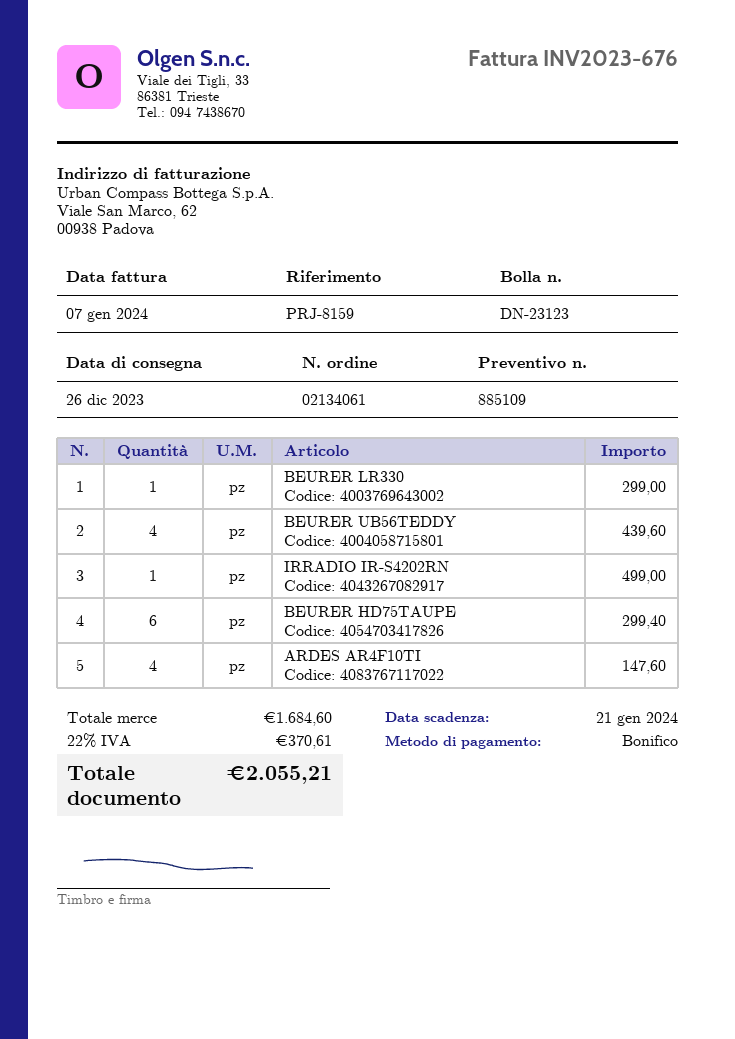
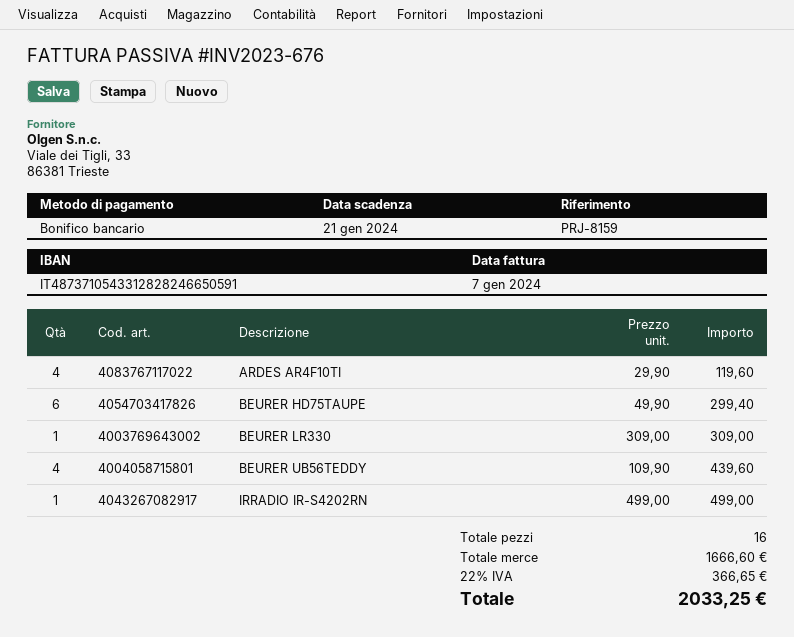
BEURER LR330: 1 for 299.00 -> 1 for 309.00
ARDES AR4F10TI: 4 for 147.60 -> 4 for 119.60
subtotal: 1684.60 -> 1666.60
tax: 22% = 370.61 -> 22% = 366.65
total: 2055.21 -> 2033.25

